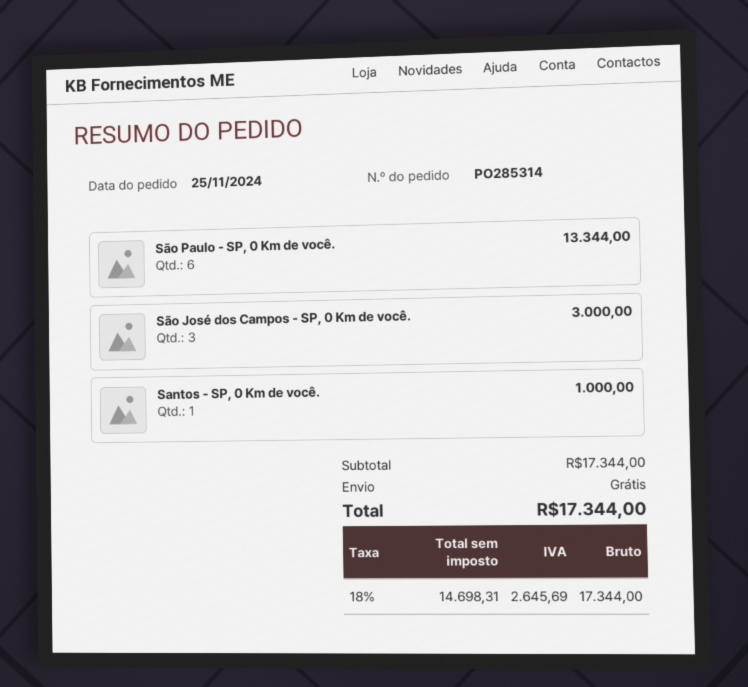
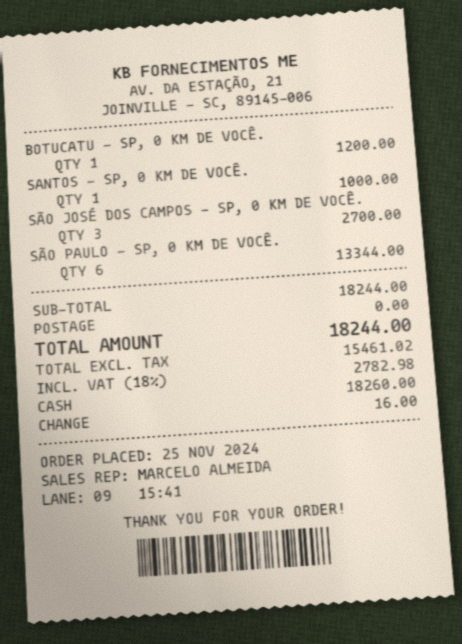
São José dos Campos - SP, 0 Km de você.: 3 for 3000.00 -> 3 for 2700.00
BOTUCATU - SP, 0 KM DE VOCÊ.: none -> 1 for 1200.00
subtotal: 17344.00 -> 18244.00
net: 14698.31 -> 15461.02
tax: 18% = 2645.69 -> 18% = 2782.98
total: 17344.00 -> 18244.00

